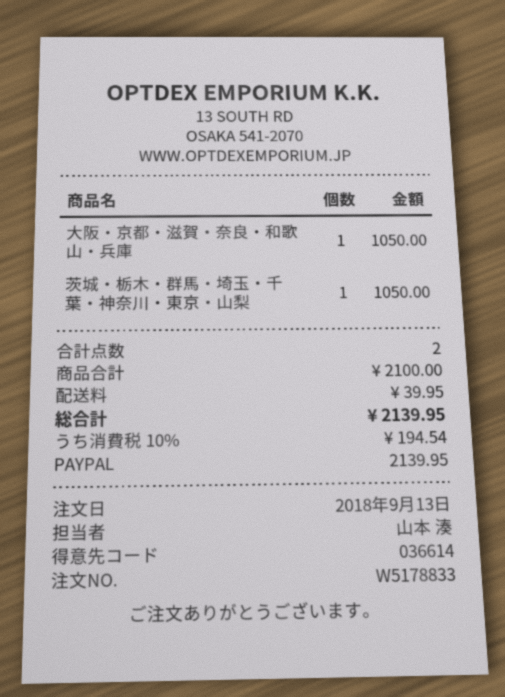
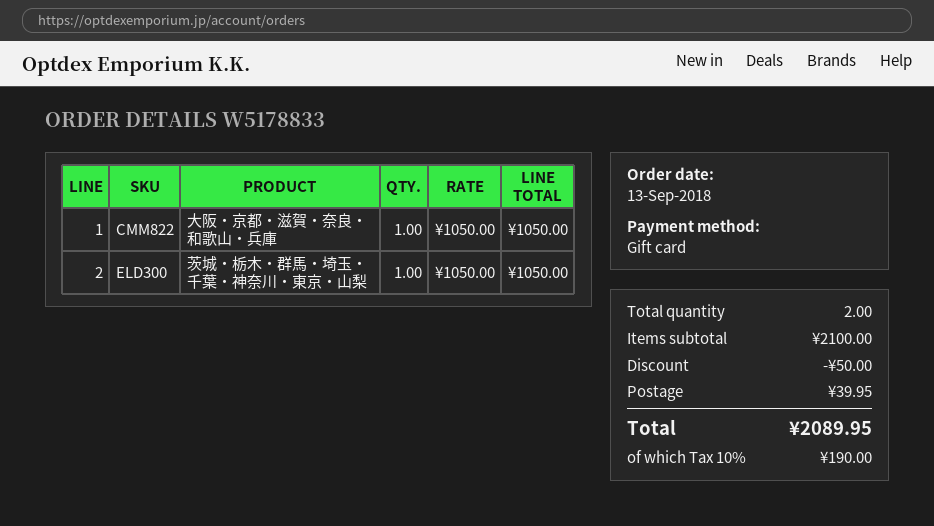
payment method: PayPal -> gift card
discount: none -> 50.00
tax: 10% = 194.54 -> 10% = 190.00
total: 2139.95 -> 2089.95

